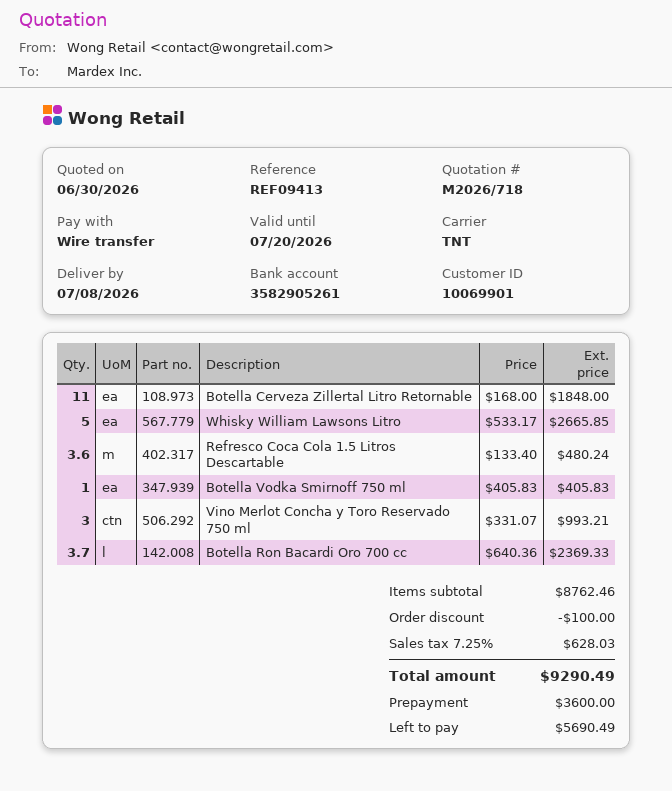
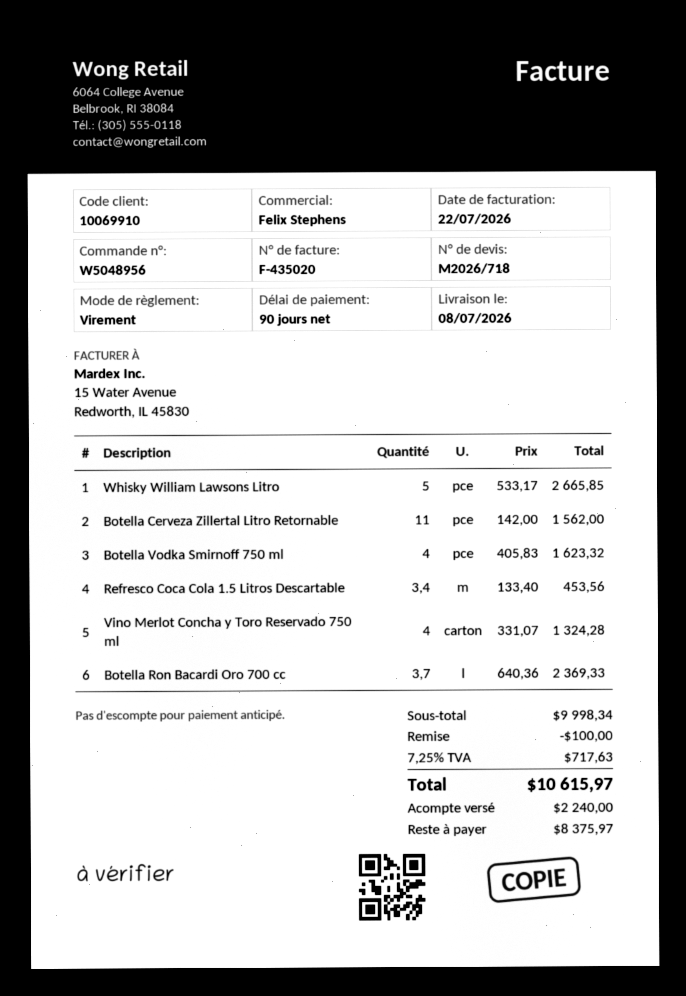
customer number: 10069901 -> 10069910
Botella Cerveza Zillertal Litro Retornable: 11 x 168.00 = 1848.00 -> 11 x 142.00 = 1562.00
Refresco Coca Cola 1.5 Litros Descartable: 3.6 x 133.40 = 480.24 -> 3.4 x 133.40 = 453.56
Botella Vodka Smirnoff 750 ml: 1 x 405.83 = 405.83 -> 4 x 405.83 = 1623.32
Vino Merlot Concha y Toro Reservado 750 ml: 3 x 331.07 = 993.21 -> 4 x 331.07 = 1324.28
subtotal: 8762.46 -> 9998.34
tax: 7.25% = 628.03 -> 7.25% = 717.63
total: 9290.49 -> 10615.97
deposit: 3600.00 -> 2240.00
balance: 5690.49 -> 8375.97

